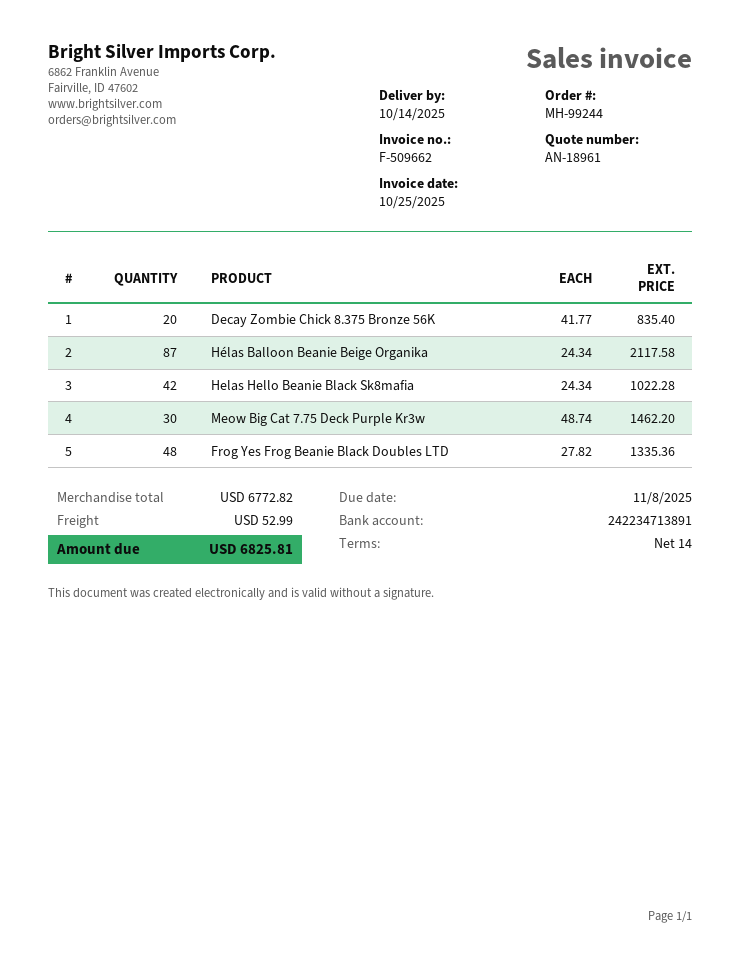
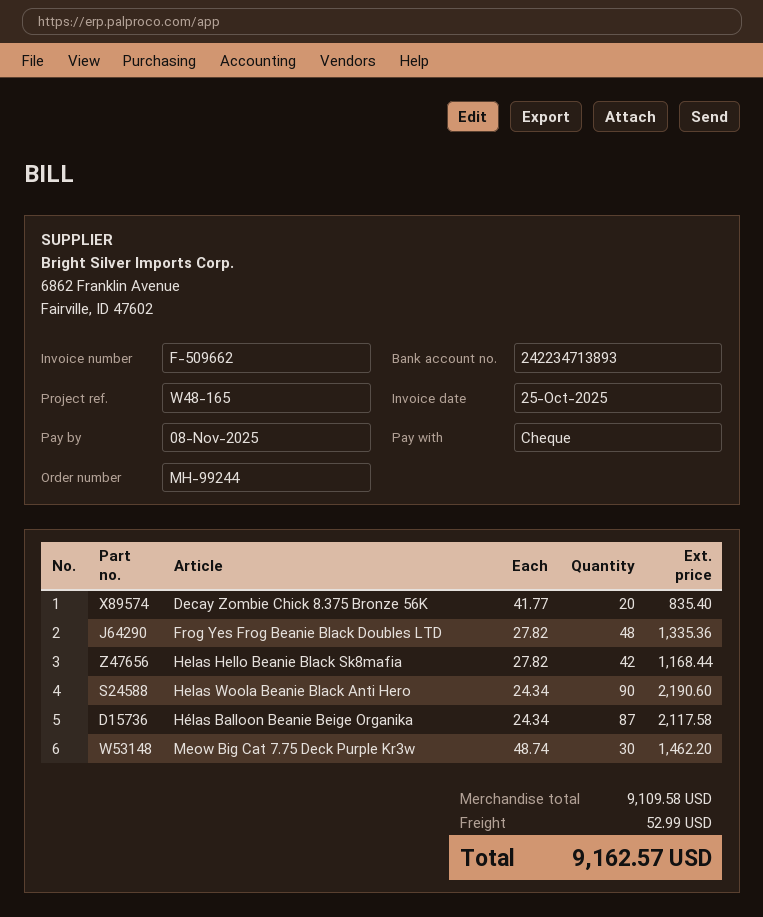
bank account: 242234713891 -> 242234713893
Helas Hello Beanie Black Sk8mafia: 42 x 24.34 = 1022.28 -> 42 x 27.82 = 1168.44
Helas Woola Beanie Black Anti Hero: none -> 90 x 24.34 = 2190.60
subtotal: 6772.82 -> 9109.58
total: 6825.81 -> 9162.57

